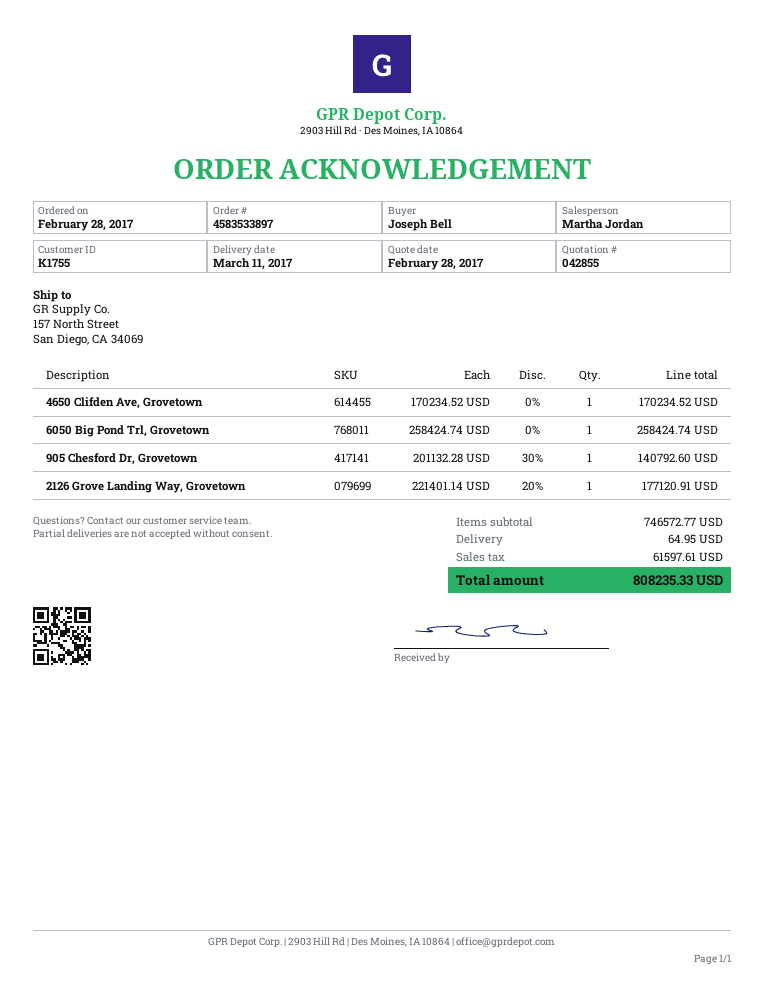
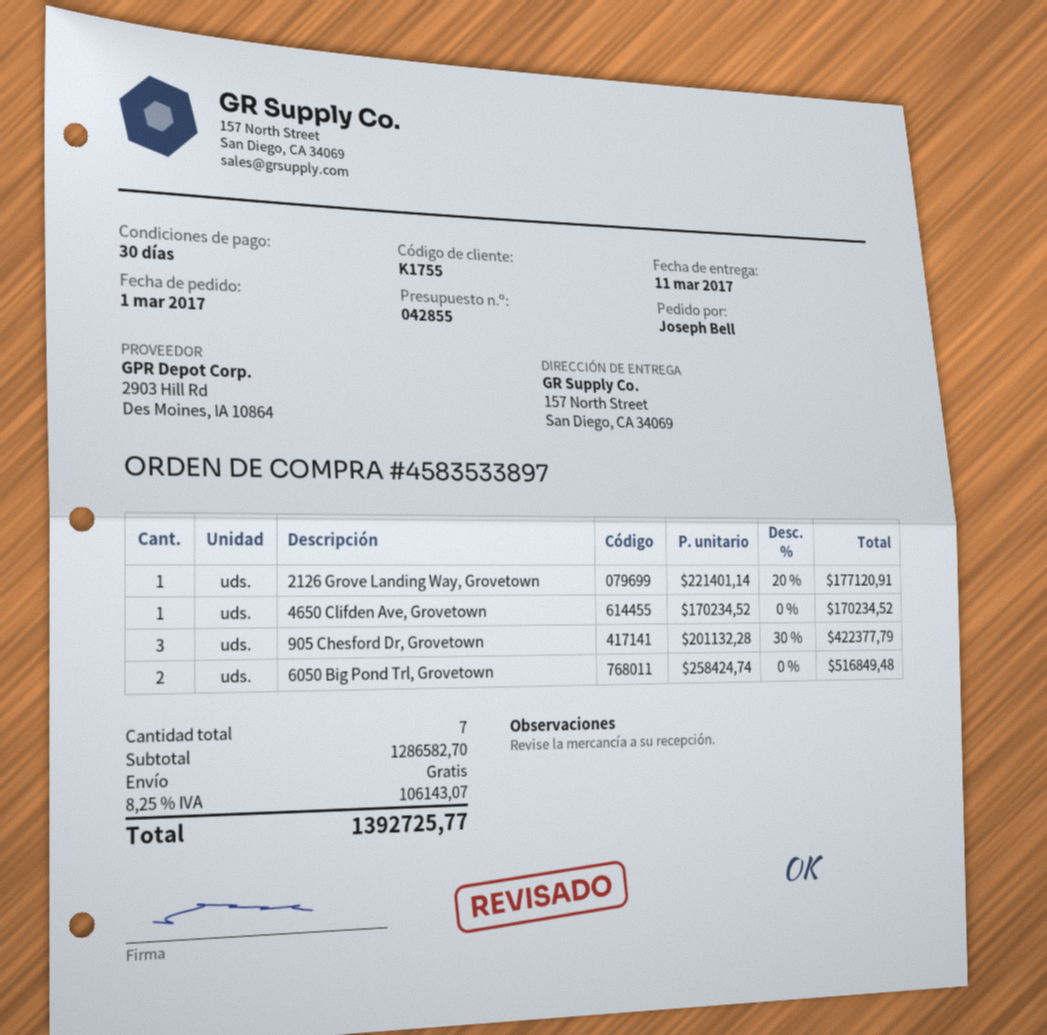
order date: 2017-02-28 -> 2017-03-01
6050 Big Pond Trl, Grovetown: 1 x 258424.74 = 258424.74 -> 2 x 258424.74 = 516849.48
905 Chesford Dr, Grovetown: 1 x 201132.28 - 30% = 140792.60 -> 3 x 201132.28 - 30% = 422377.79
subtotal: 746572.77 -> 1286582.70
shipping: 64.95 -> 0.00
tax: 61597.61 -> 106143.07
total: 808235.33 -> 1392725.77

